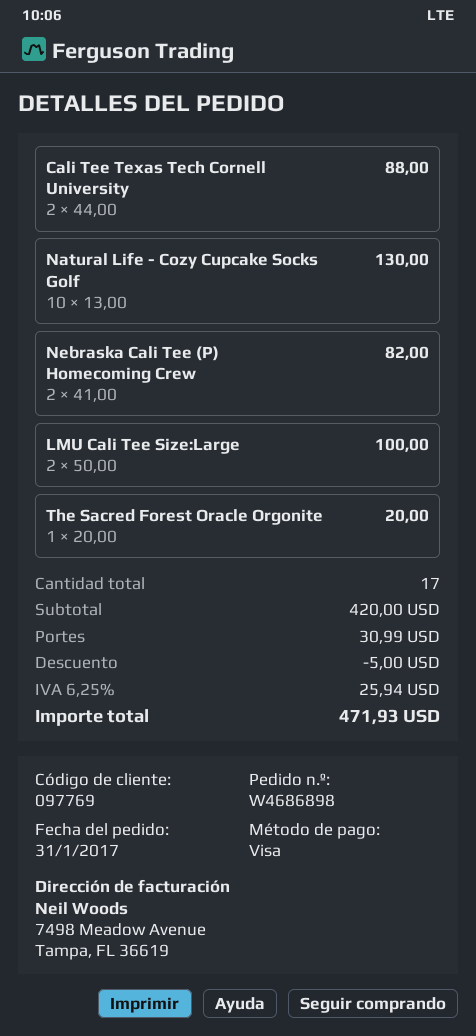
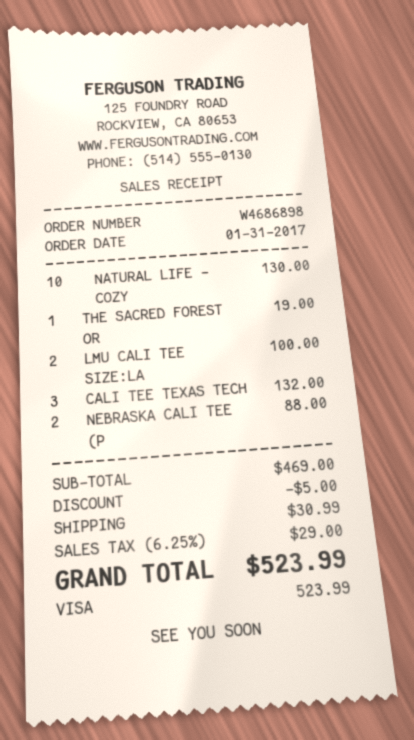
Cali Tee Texas Tech Cornell University: 2 for 88.00 -> 3 for 132.00
Nebraska Cali Tee (P) Homecoming Crew: 2 for 82.00 -> 2 for 88.00
The Sacred Forest Oracle Orgonite: 1 for 20.00 -> 1 for 19.00
subtotal: 420.00 -> 469.00
tax: 6.25% = 25.94 -> 6.25% = 29.00
total: 471.93 -> 523.99

